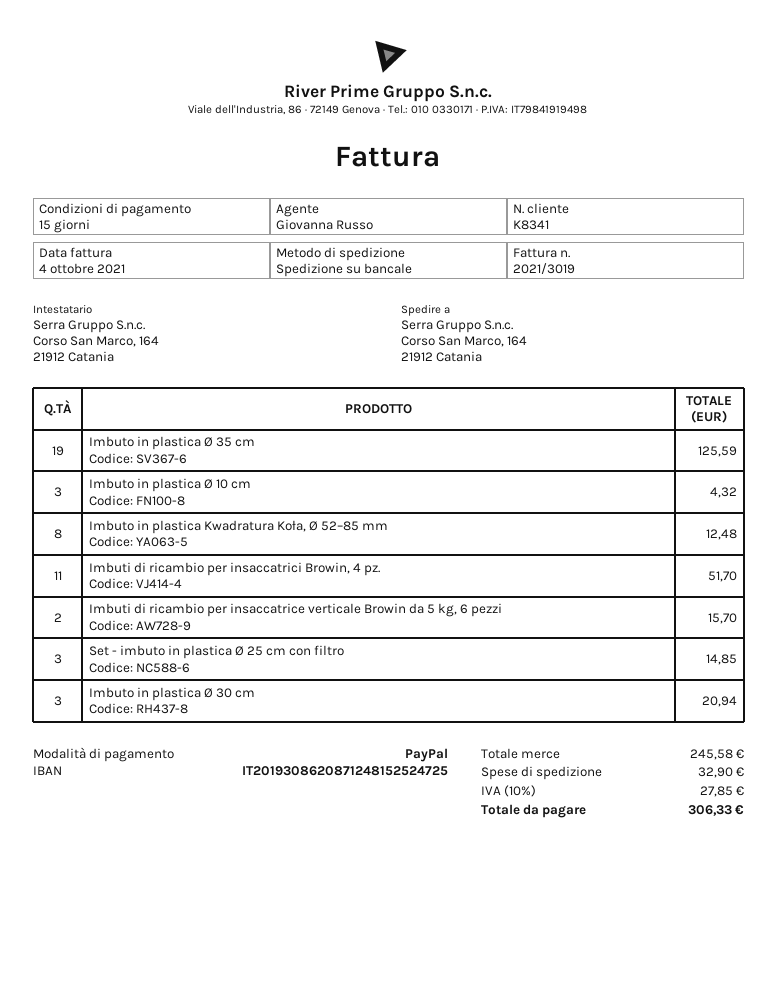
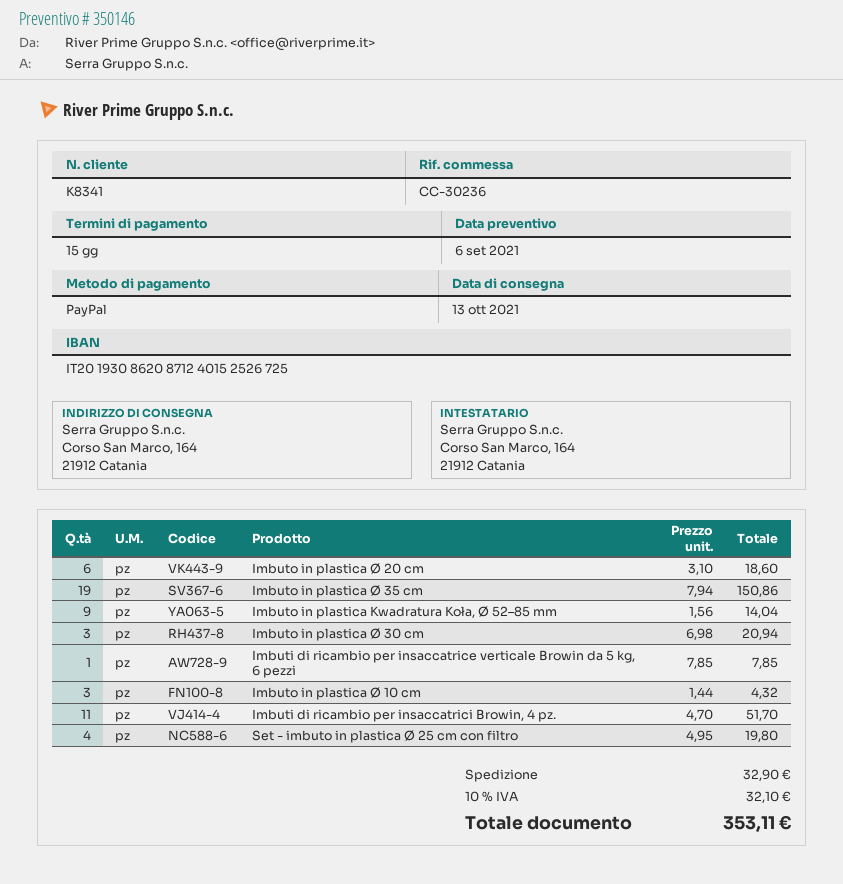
bank account: IT2019308620871248152524725 -> IT2019308620871240152526725
Imbuto in plastica Ø 35 cm: 19 for 125.59 -> 19 for 150.86
Imbuto in plastica Kwadratura Koła, Ø 52–85 mm: 8 for 12.48 -> 9 for 14.04
Imbuti di ricambio per insaccatrice verticale Browin da 5 kg, 6 pezzi: 2 for 15.70 -> 1 for 7.85
Set - imbuto in plastica Ø 25 cm con filtro: 3 for 14.85 -> 4 for 19.80
Imbuto in plastica Ø 20 cm: none -> 6 for 18.60
tax: 10% = 27.85 -> 10% = 32.10
total: 306.33 -> 353.11

